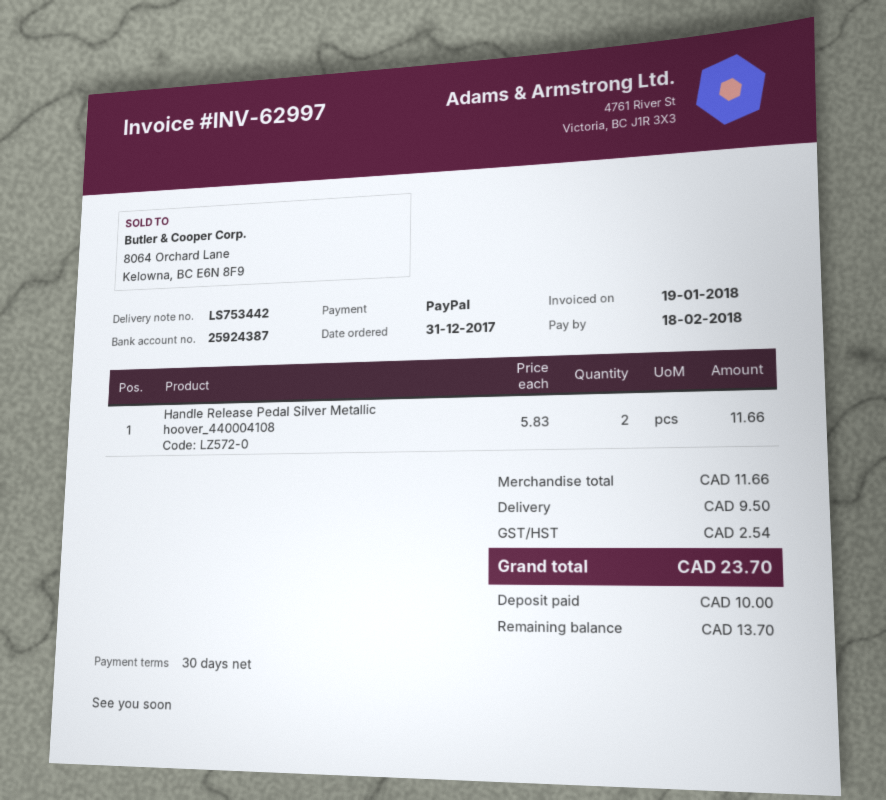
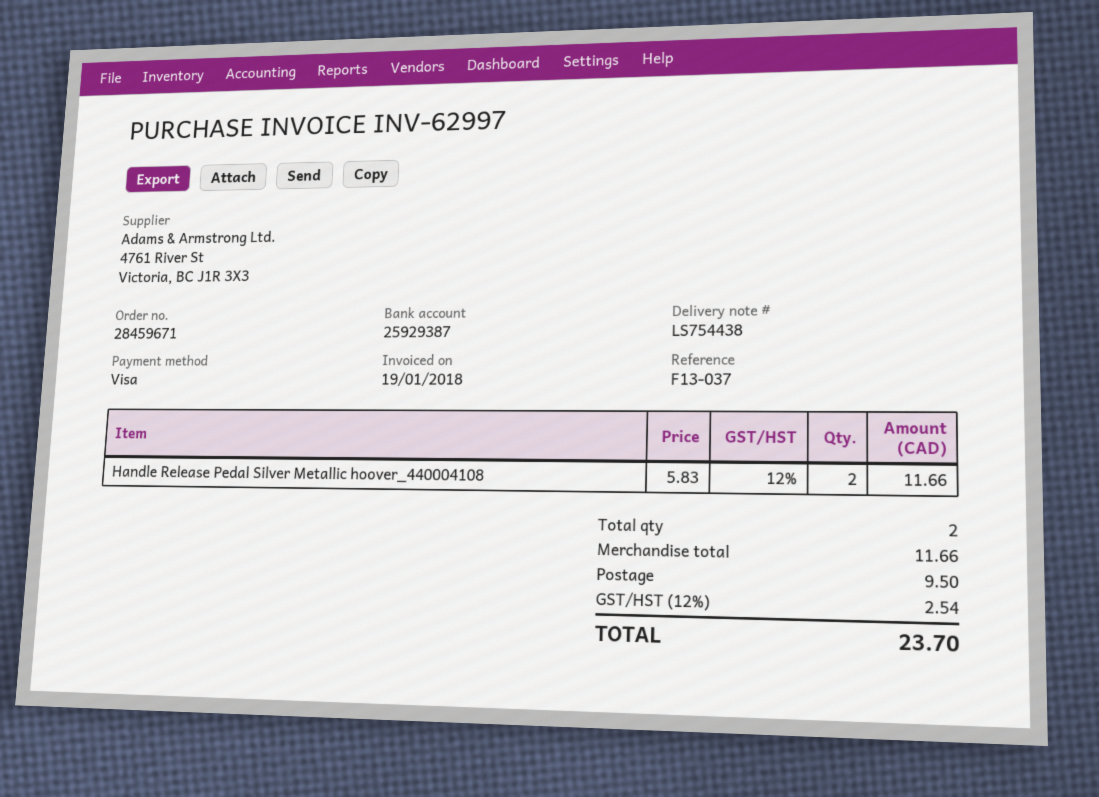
delivery note number: LS753442 -> LS754438
payment method: PayPal -> Visa
bank account: 25924387 -> 25929387

